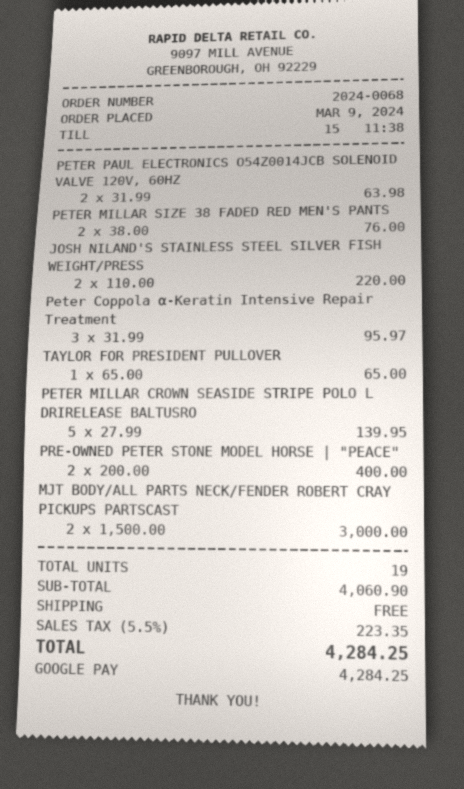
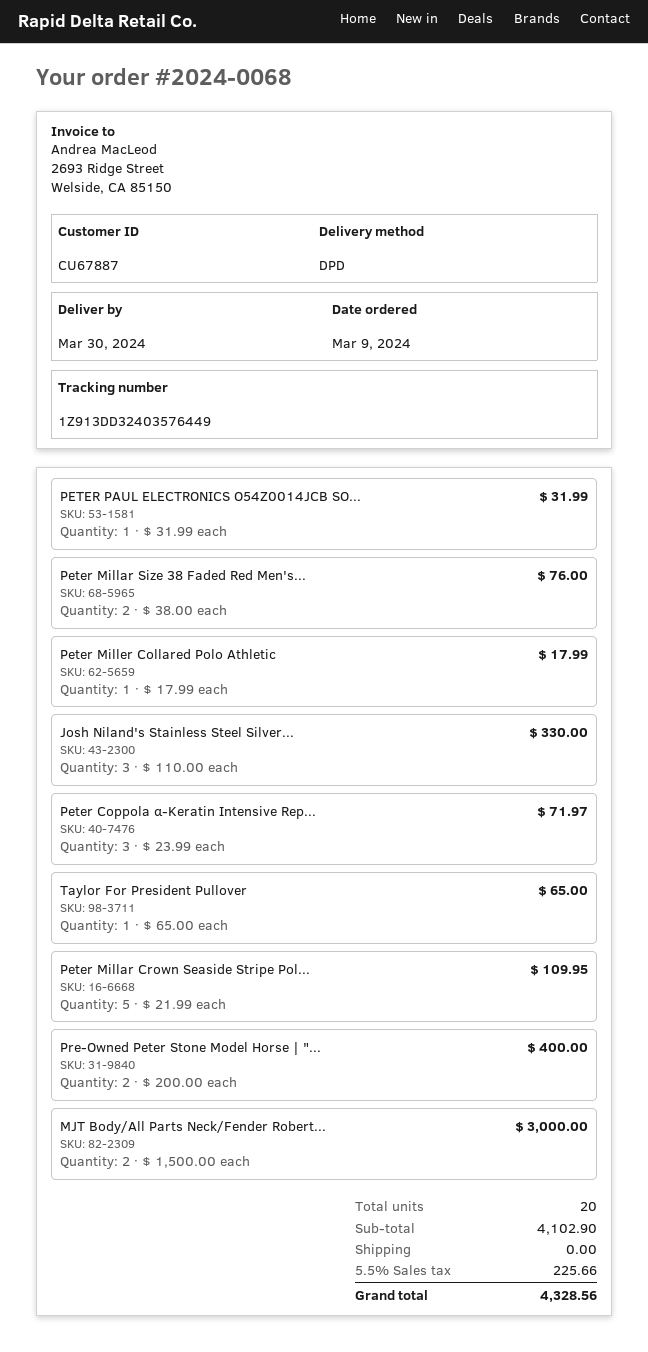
PETER PAUL ELECTRONICS O54Z0014JCB SOLENOID VALVE 120V, 60HZ: 2 x 31.99 = 63.98 -> 1 x 31.99 = 31.99
JOSH NILAND'S STAINLESS STEEL SILVER FISH WEIGHT/PRESS: 2 x 110.00 = 220.00 -> 3 x 110.00 = 330.00
Peter Coppola α-Keratin Intensive Repair Treatment: 3 x 31.99 = 95.97 -> 3 x 23.99 = 71.97
PETER MILLAR CROWN SEASIDE STRIPE POLO L DRIRELEASE BALTUSRO: 5 x 27.99 = 139.95 -> 5 x 21.99 = 109.95
Peter Miller Collared Polo Athletic: none -> 1 x 17.99 = 17.99
total quantity: 19 -> 20
subtotal: 4060.90 -> 4102.90
tax: 5.5% = 223.35 -> 5.5% = 225.66
total: 4284.25 -> 4328.56

